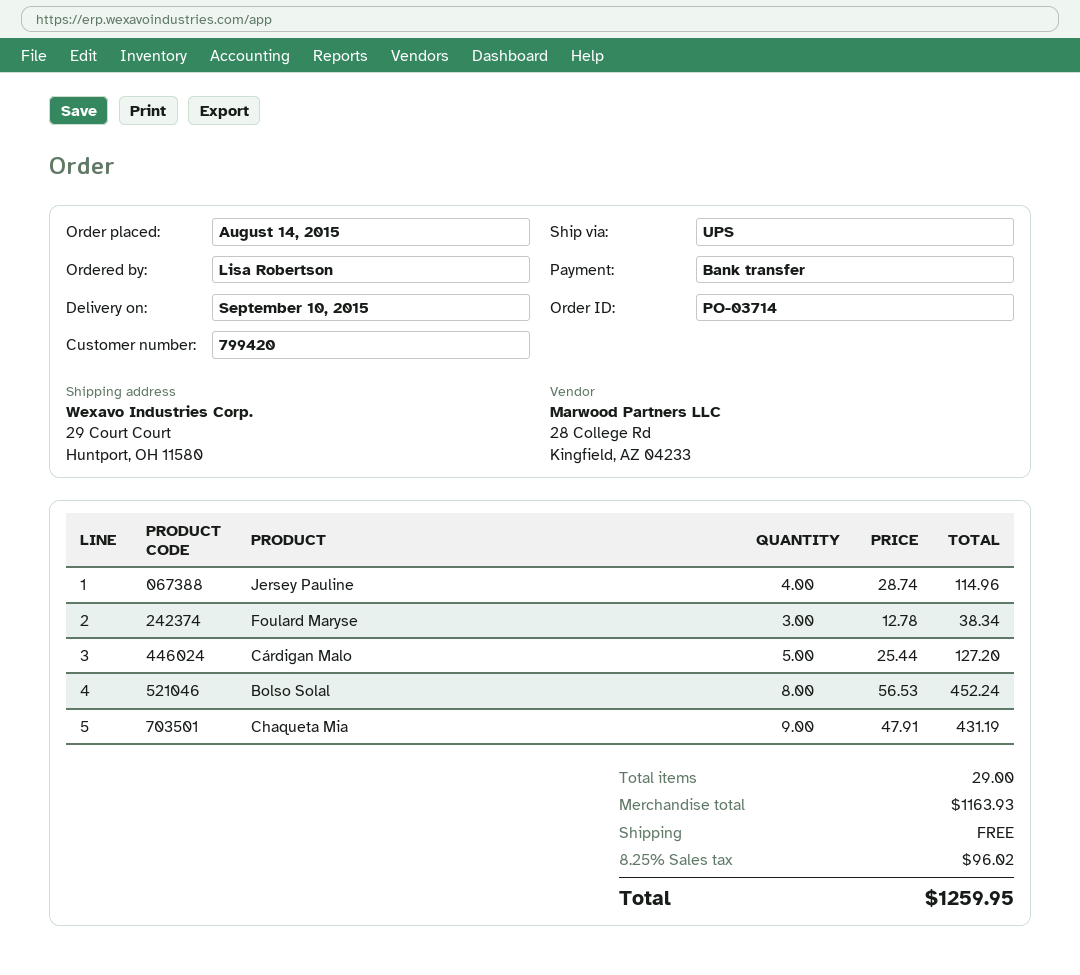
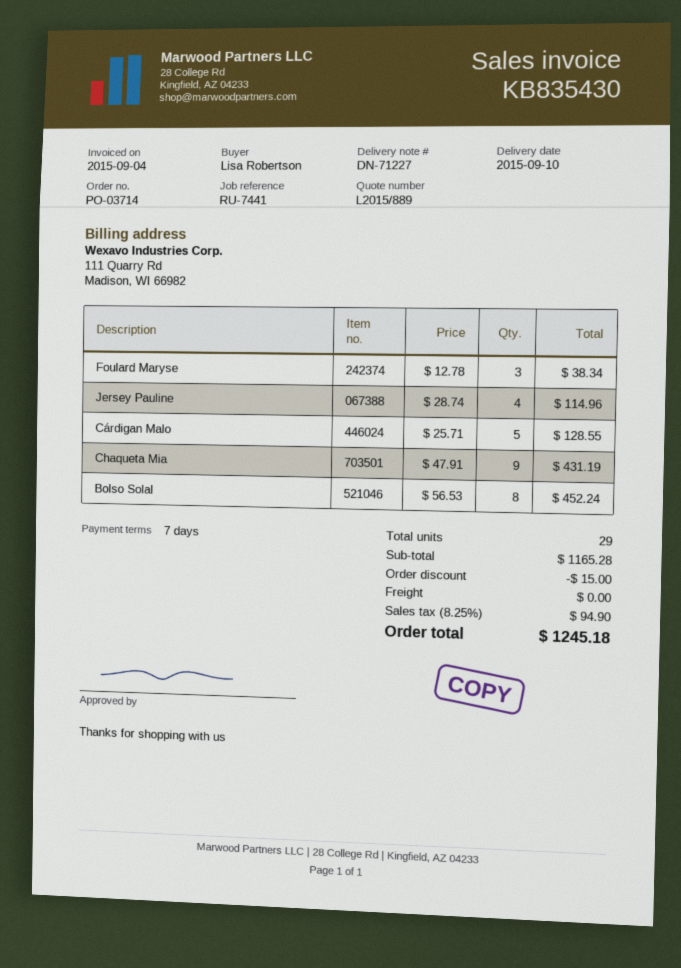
Cárdigan Malo: 5 x 25.44 = 127.20 -> 5 x 25.71 = 128.55
subtotal: 1163.93 -> 1165.28
discount: none -> 15.00
tax: 8.25% = 96.02 -> 8.25% = 94.90
total: 1259.95 -> 1245.18

